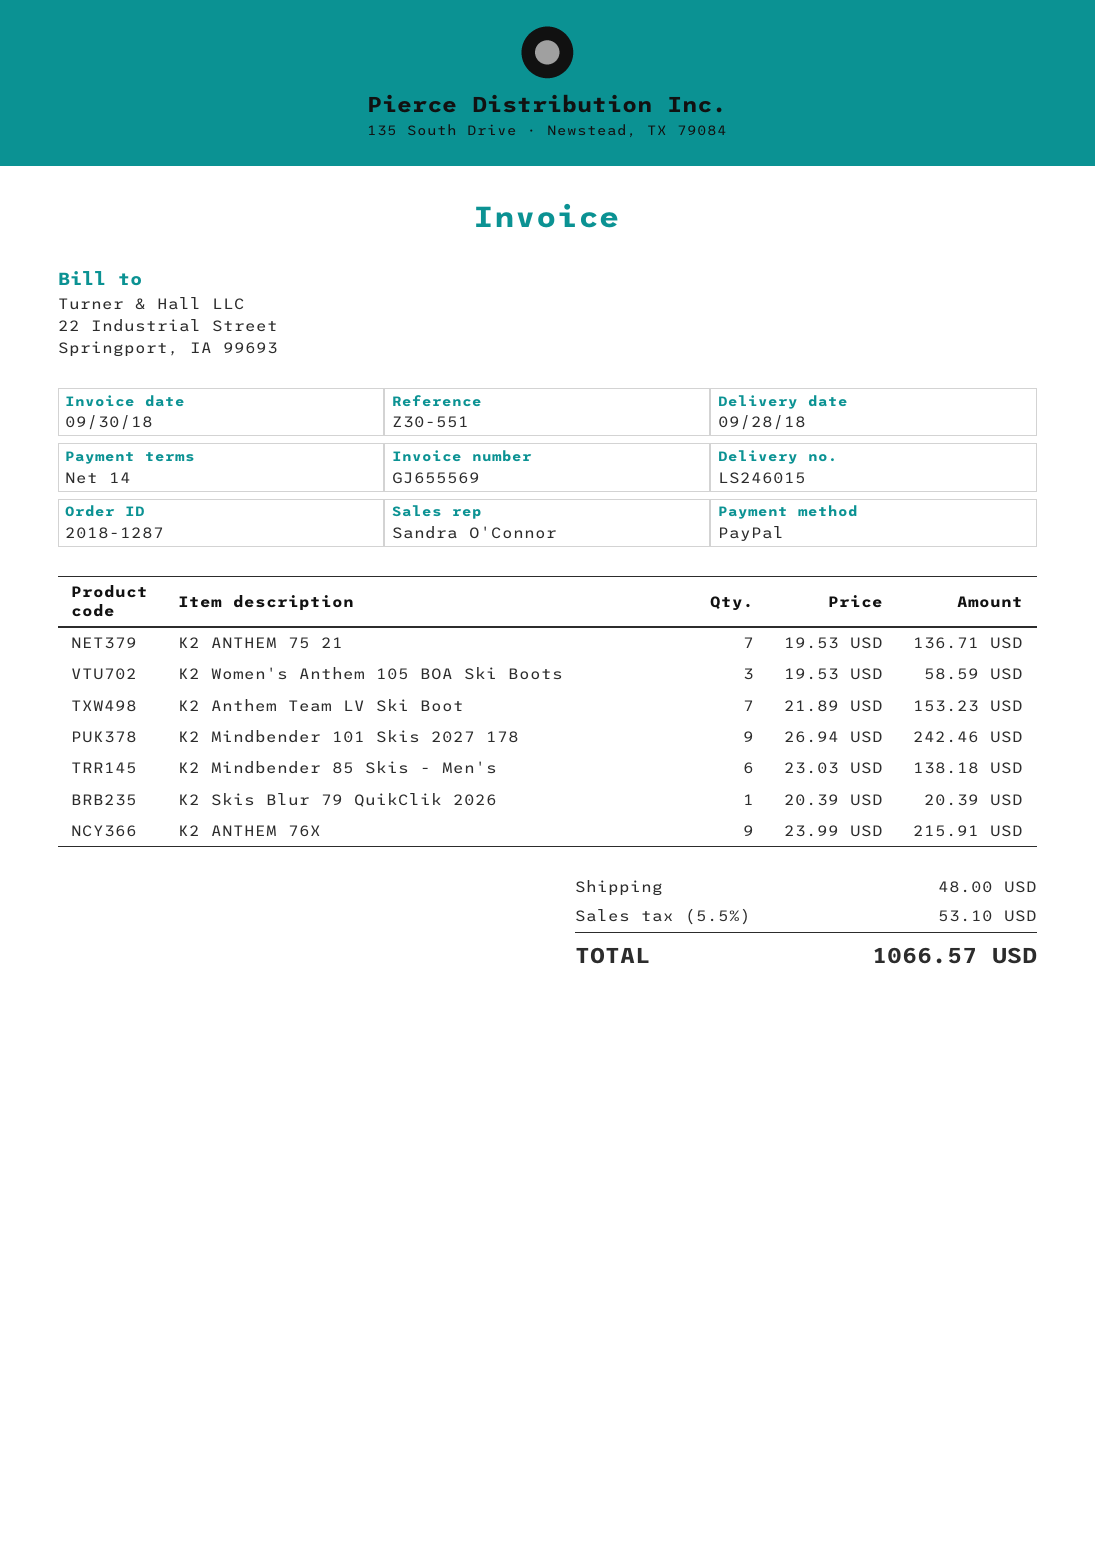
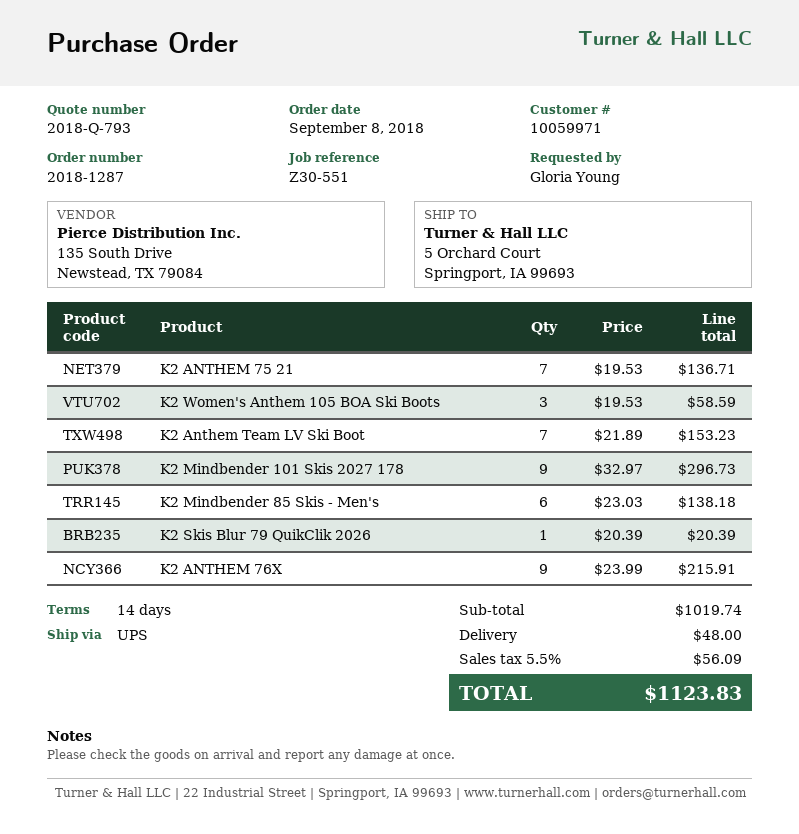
K2 Mindbender 101 Skis 2027 178: 9 x 26.94 = 242.46 -> 9 x 32.97 = 296.73
tax: 5.5% = 53.10 -> 5.5% = 56.09
total: 1066.57 -> 1123.83

